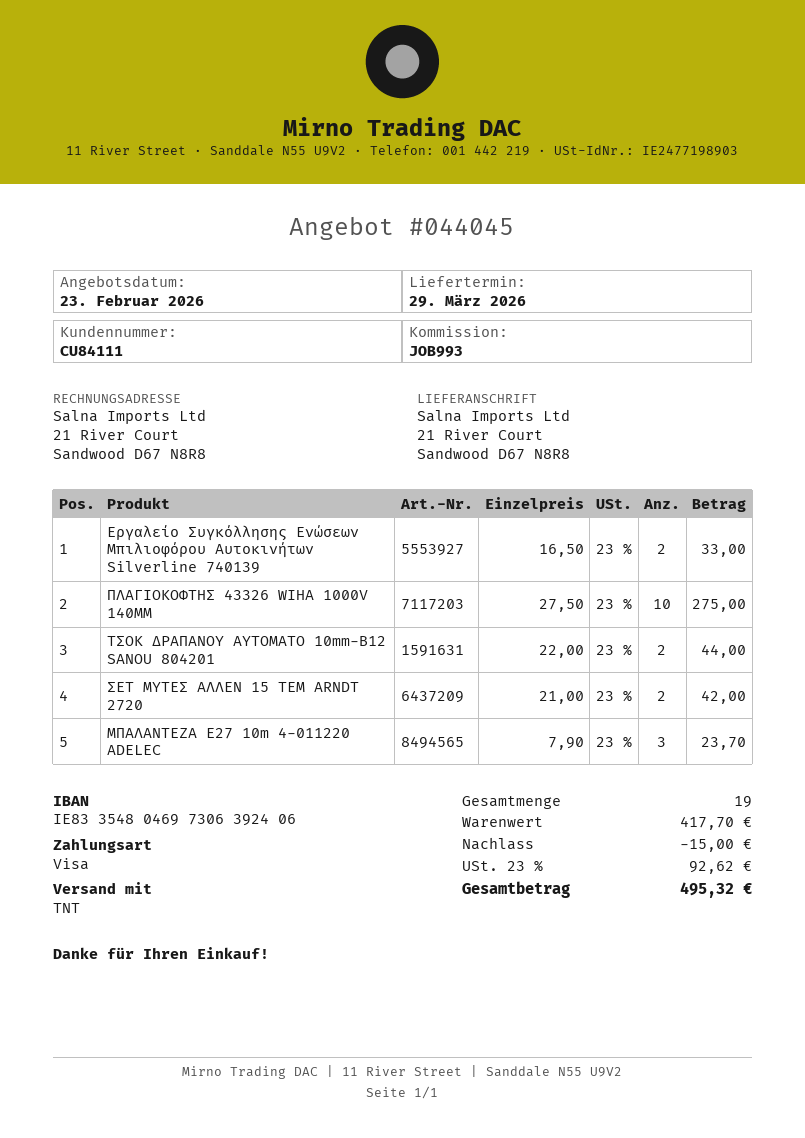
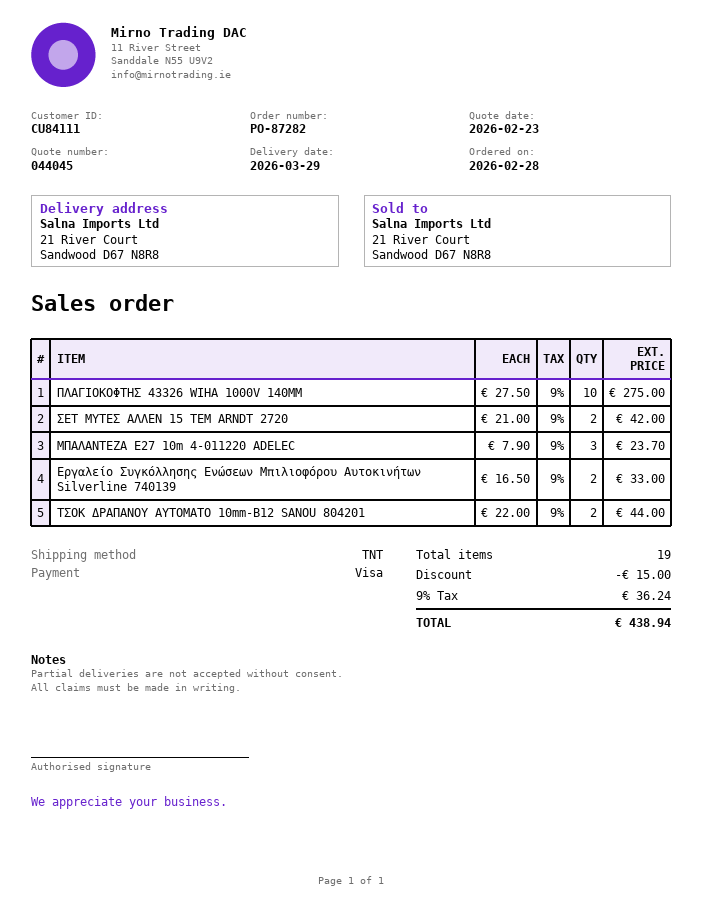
tax: 23% = 92.62 -> 9% = 36.24
total: 495.32 -> 438.94

